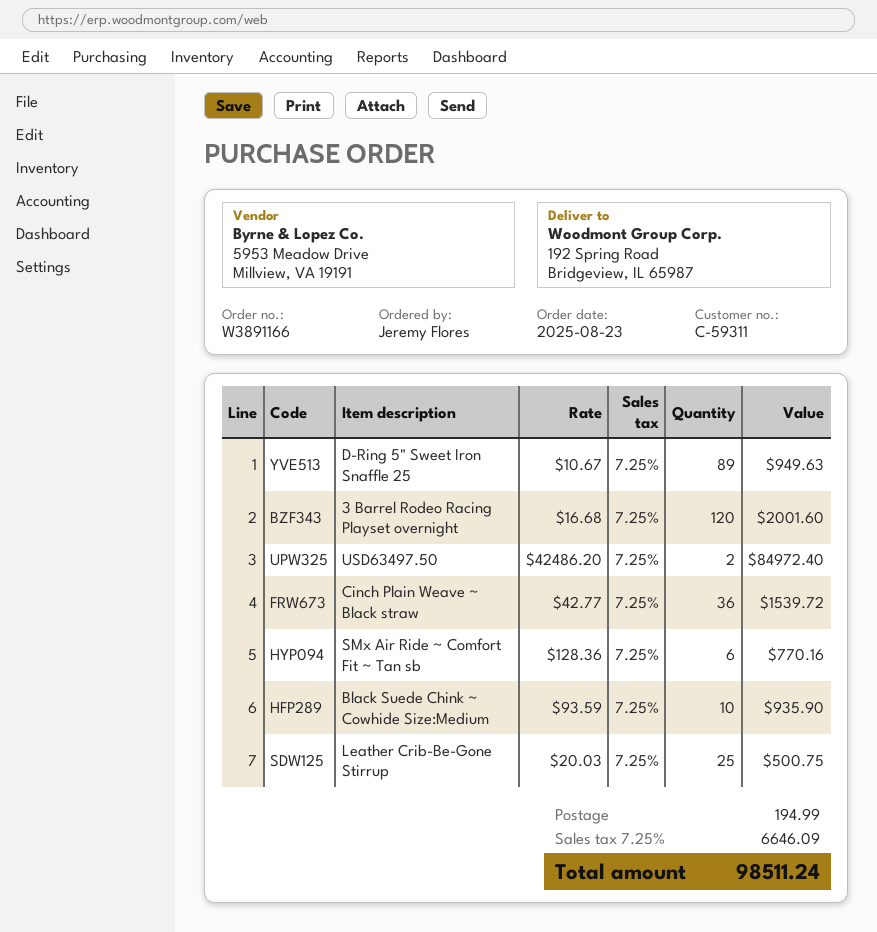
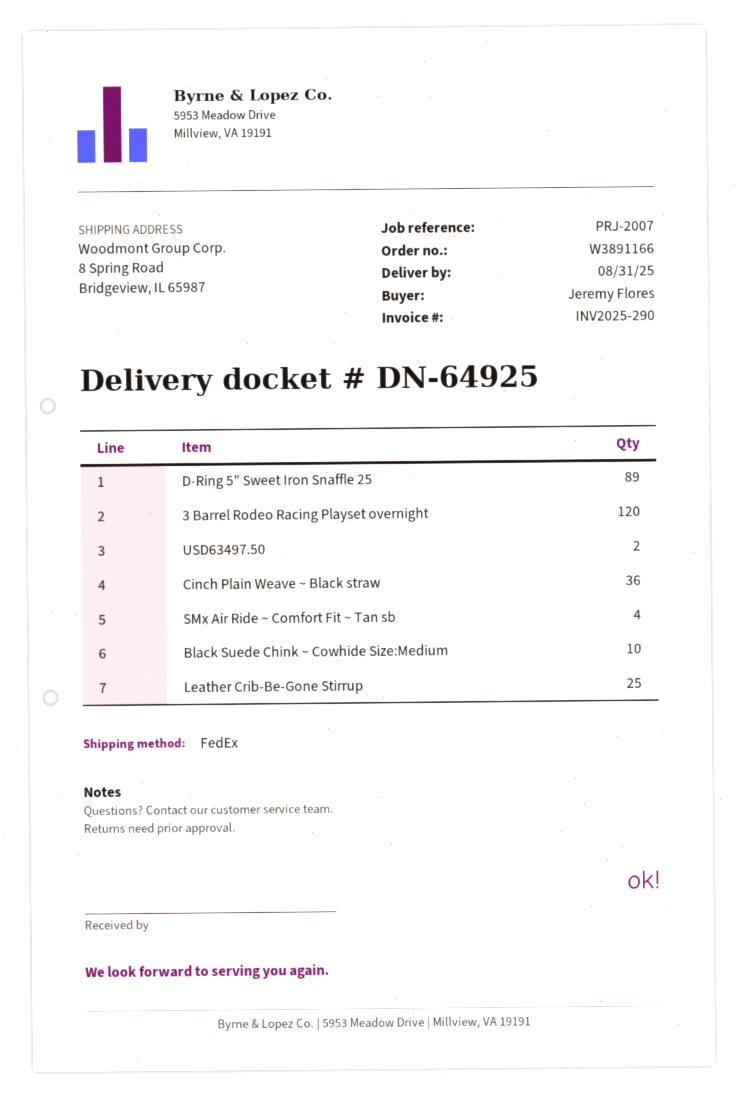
ship to: 192 Spring Road, Bridgeview, IL 65987 -> 8 Spring Road, Bridgeview, IL 65987
SMx Air Ride ~ Comfort Fit ~ Tan sb: 6 -> 4

